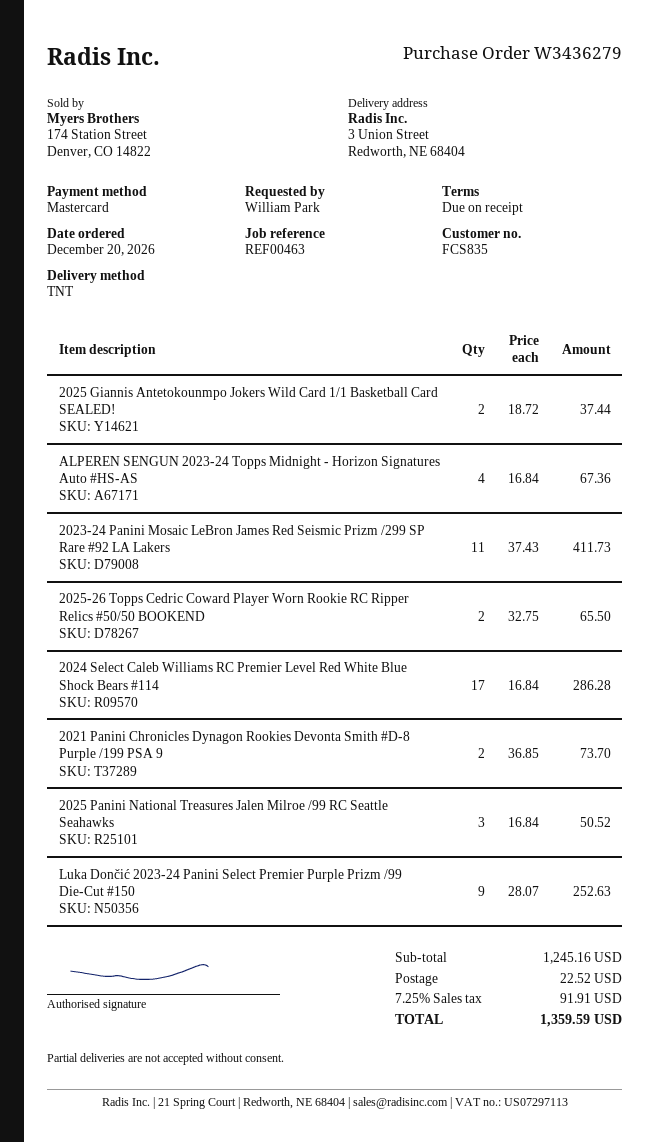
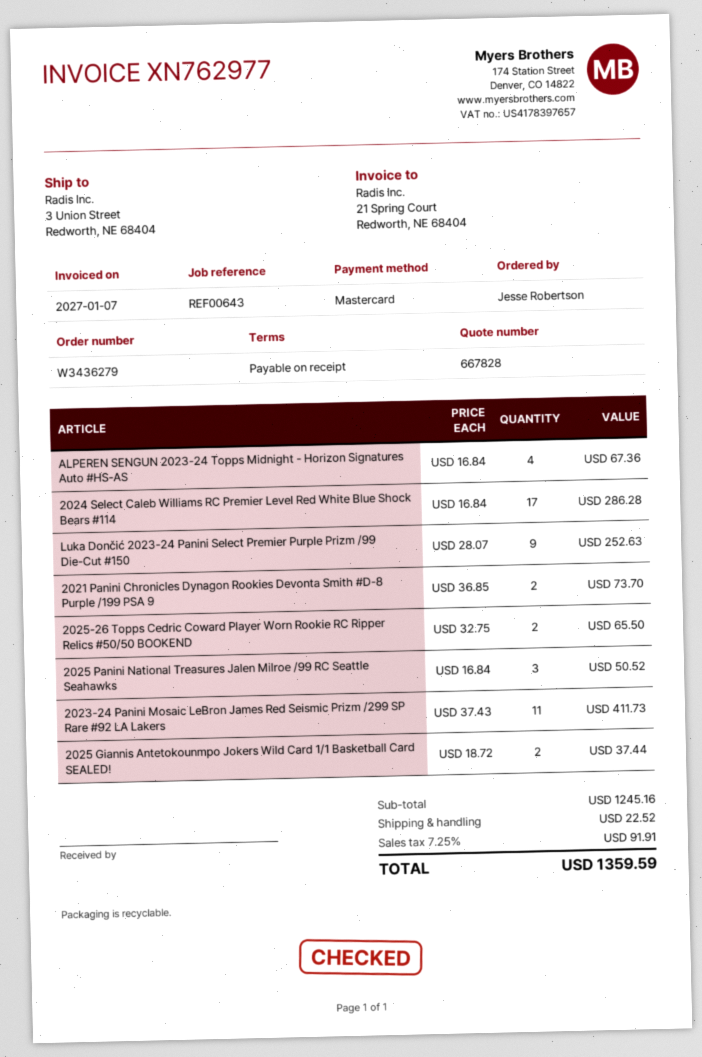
reference: REF00463 -> REF00643
ordered by: William Park -> Jesse Robertson

